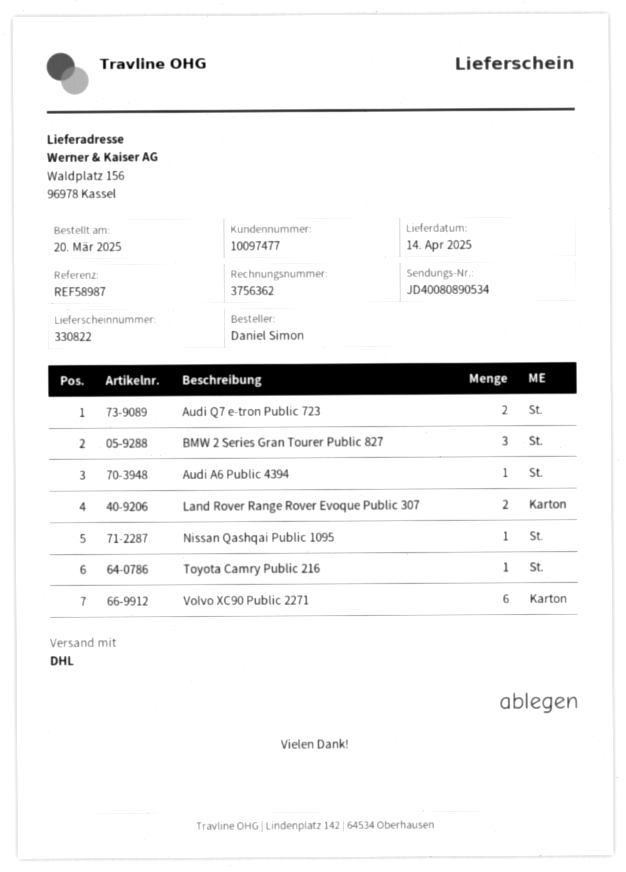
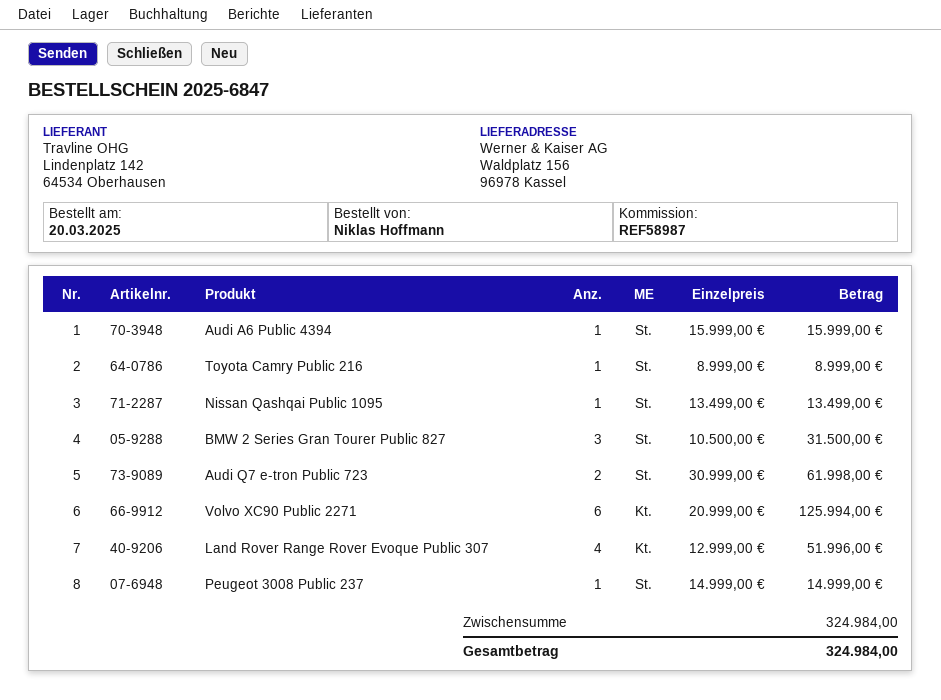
ordered by: Daniel Simon -> Niklas Hoffmann
Land Rover Range Rover Evoque Public 307: 2 -> 4
Peugeot 3008 Public 237: none -> 1

